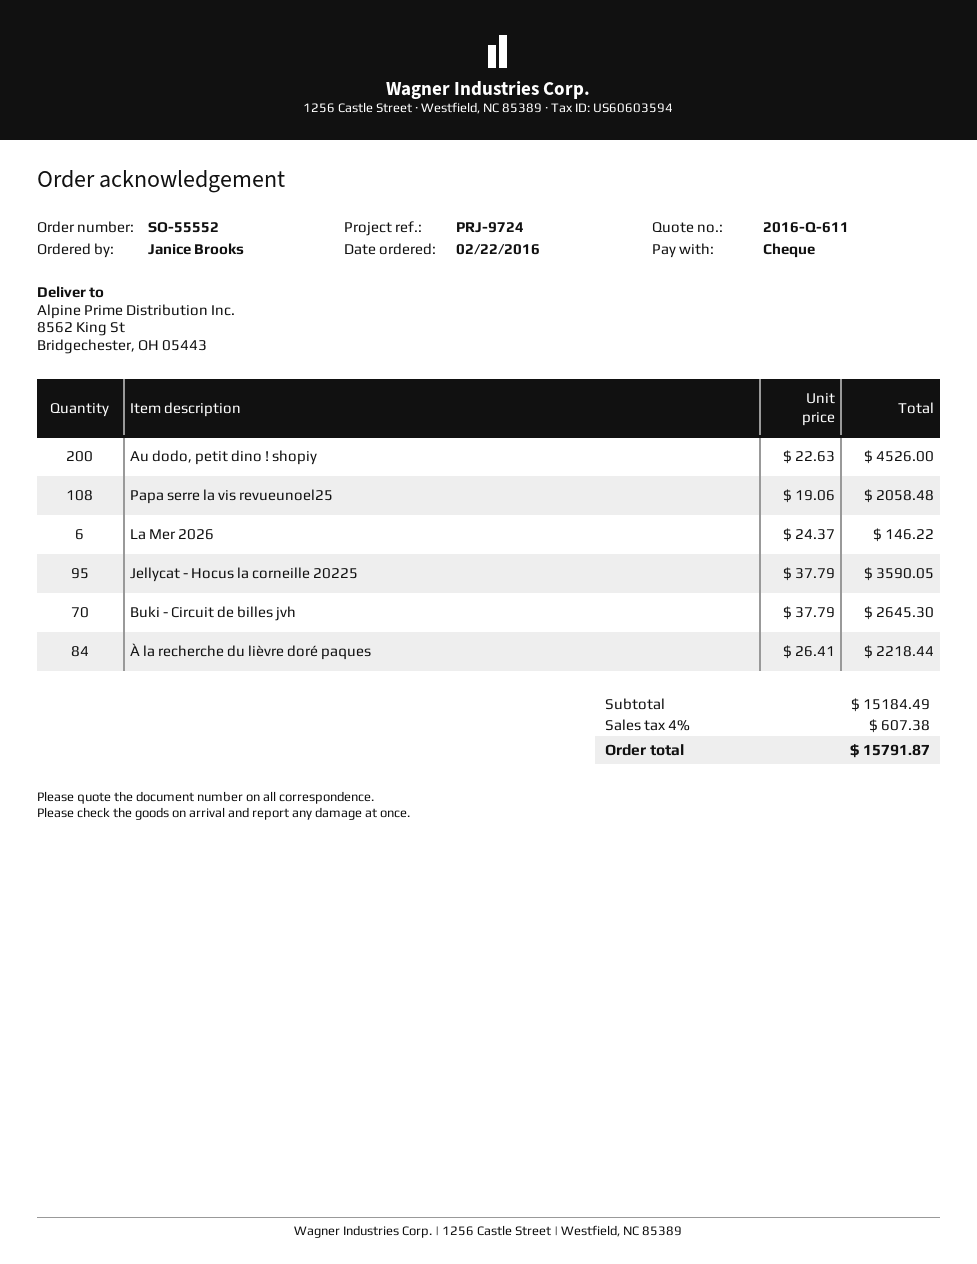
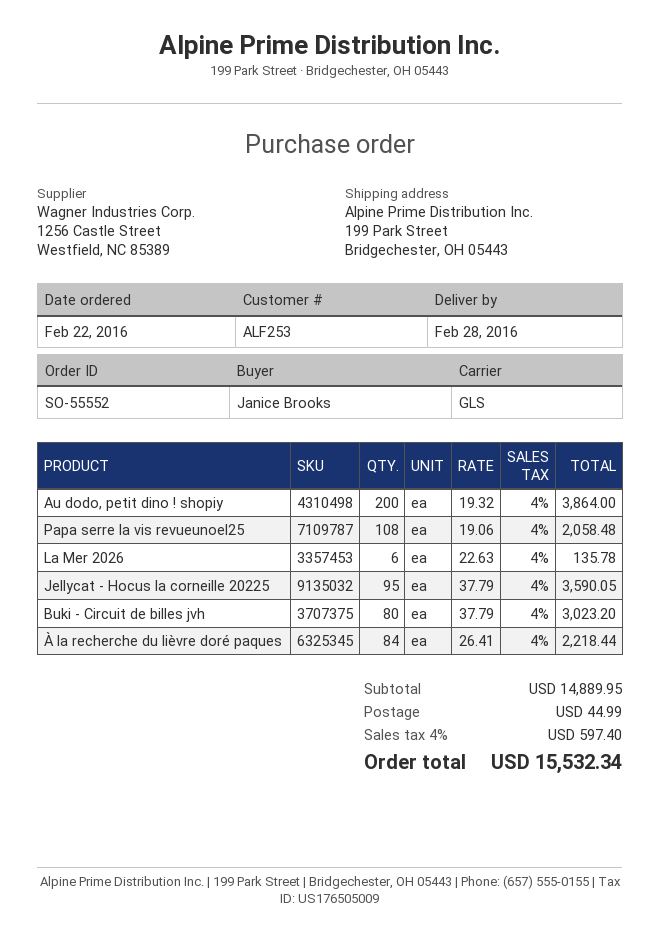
ship to: 8562 King St, Bridgechester, OH 05443 -> 199 Park Street, Bridgechester, OH 05443
Au dodo, petit dino ! shopiy: 200 x 22.63 = 4526.00 -> 200 x 19.32 = 3864.00
La Mer 2026: 6 x 24.37 = 146.22 -> 6 x 22.63 = 135.78
Buki - Circuit de billes jvh: 70 x 37.79 = 2645.30 -> 80 x 37.79 = 3023.20
subtotal: 15184.49 -> 14889.95
shipping: none -> 44.99
tax: 4% = 607.38 -> 4% = 597.40
total: 15791.87 -> 15532.34

